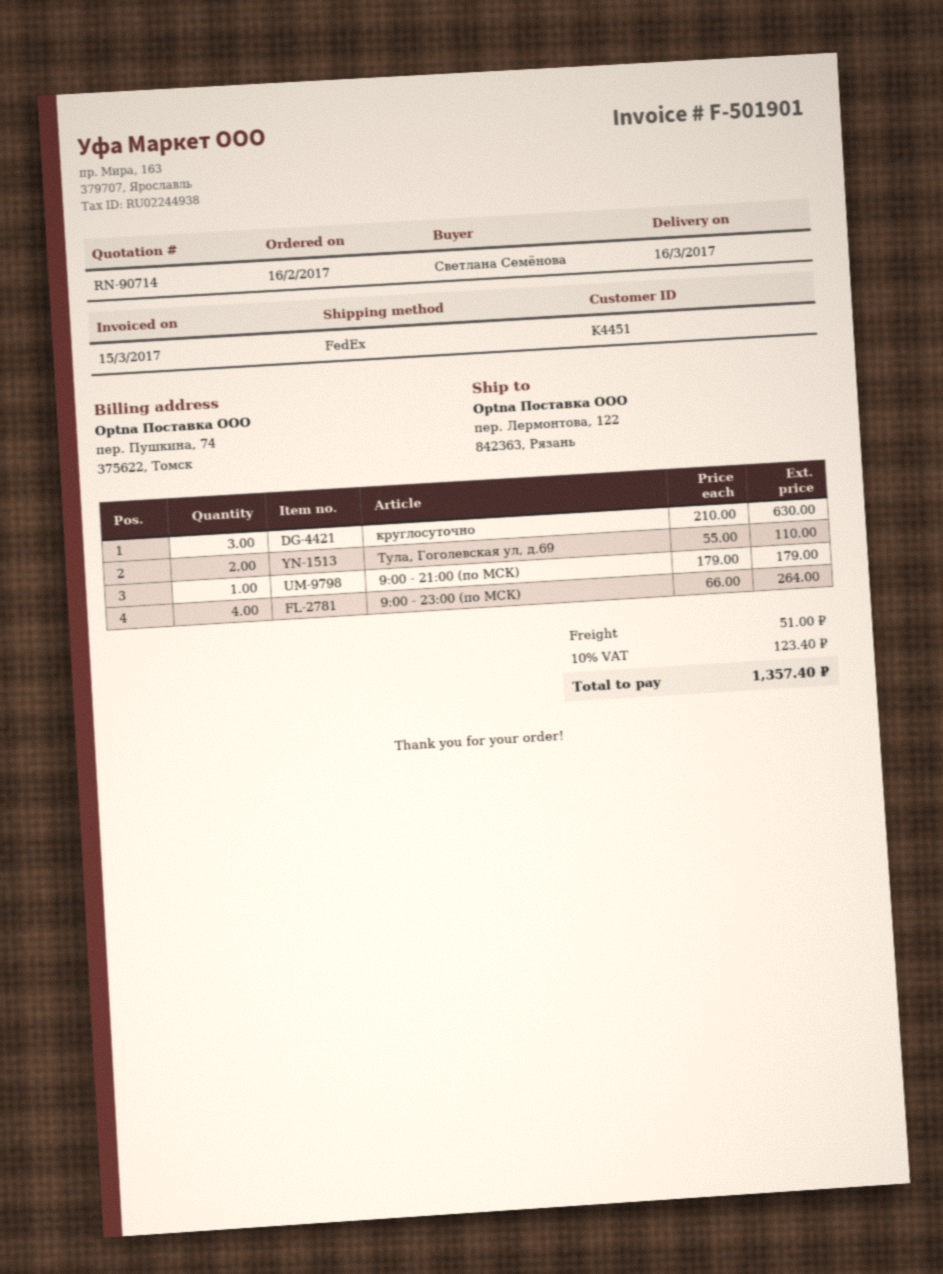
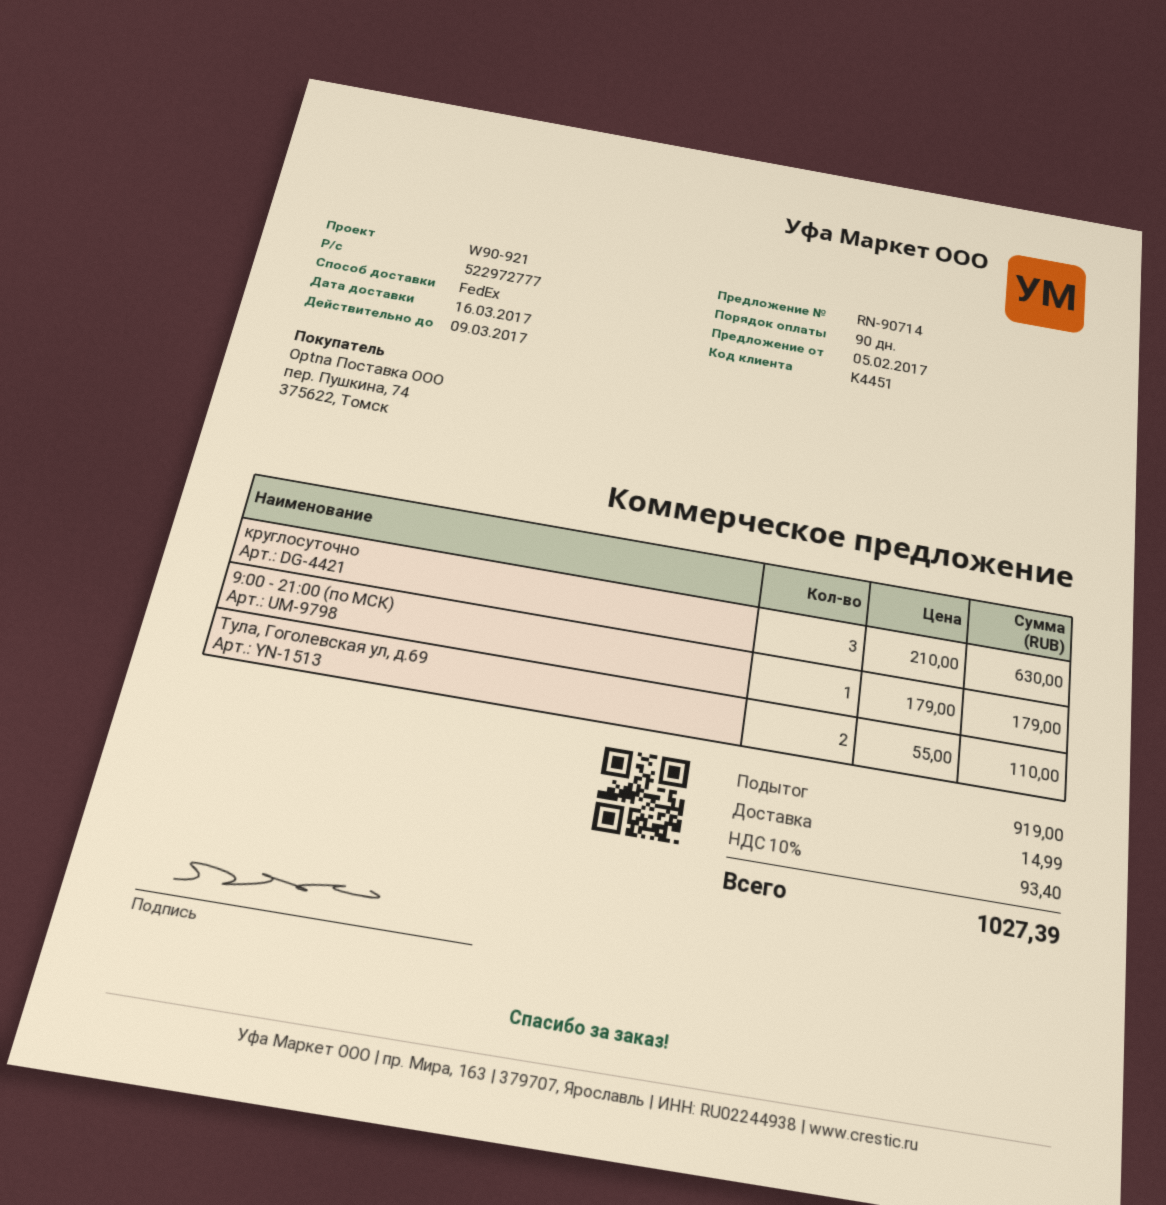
9:00 - 23:00 (по МСК): 4 x 66.00 = 264.00 -> none
shipping: 51.00 -> 14.99
tax: 10% = 123.40 -> 10% = 93.40
total: 1357.40 -> 1027.39

